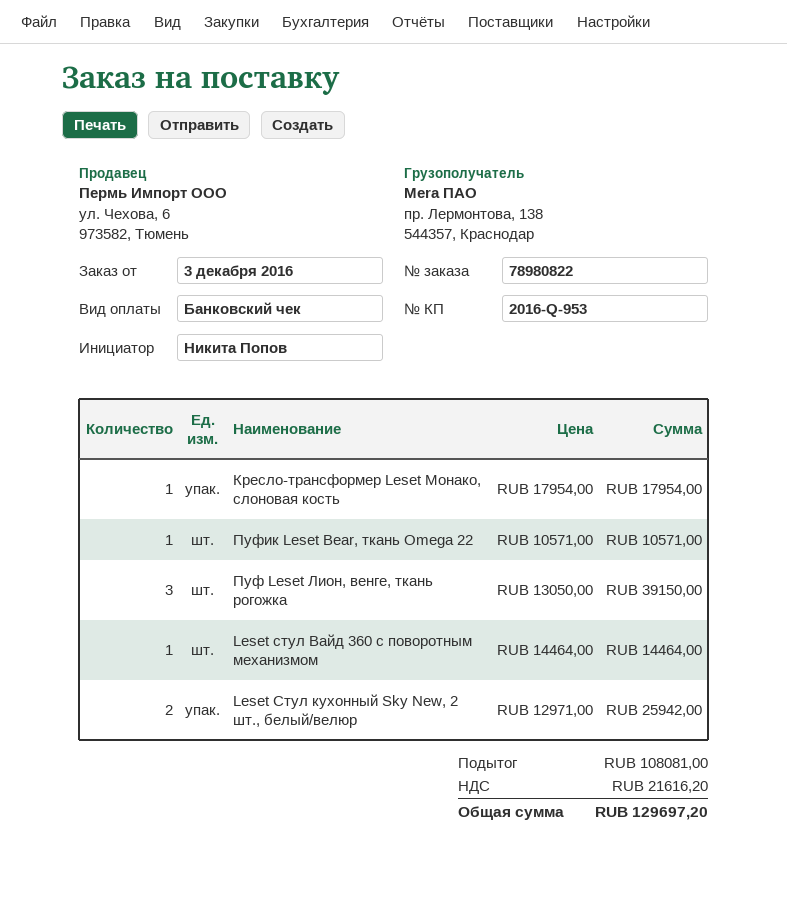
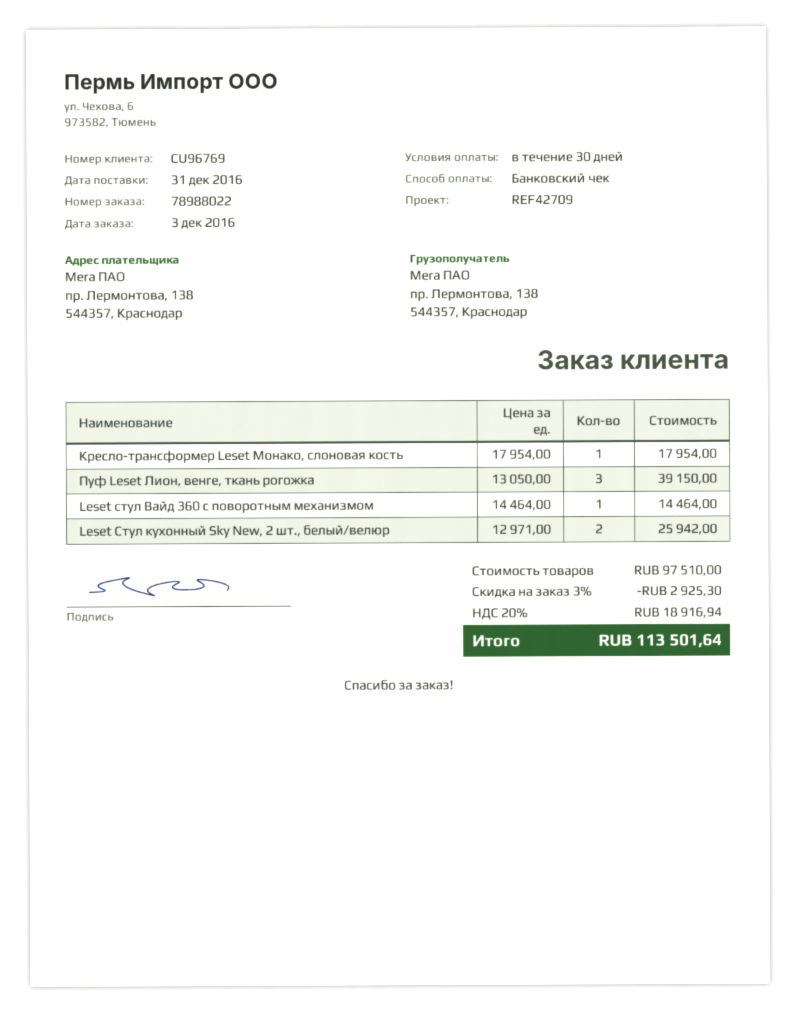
order number: 78980822 -> 78988022
Пуфик Leset Bear, ткань Omega 22: 1 x 10571.00 = 10571.00 -> none
subtotal: 108081.00 -> 97510.00
discount: none -> 3% = 2925.30
tax: 21616.20 -> 18916.94
total: 129697.20 -> 113501.64

